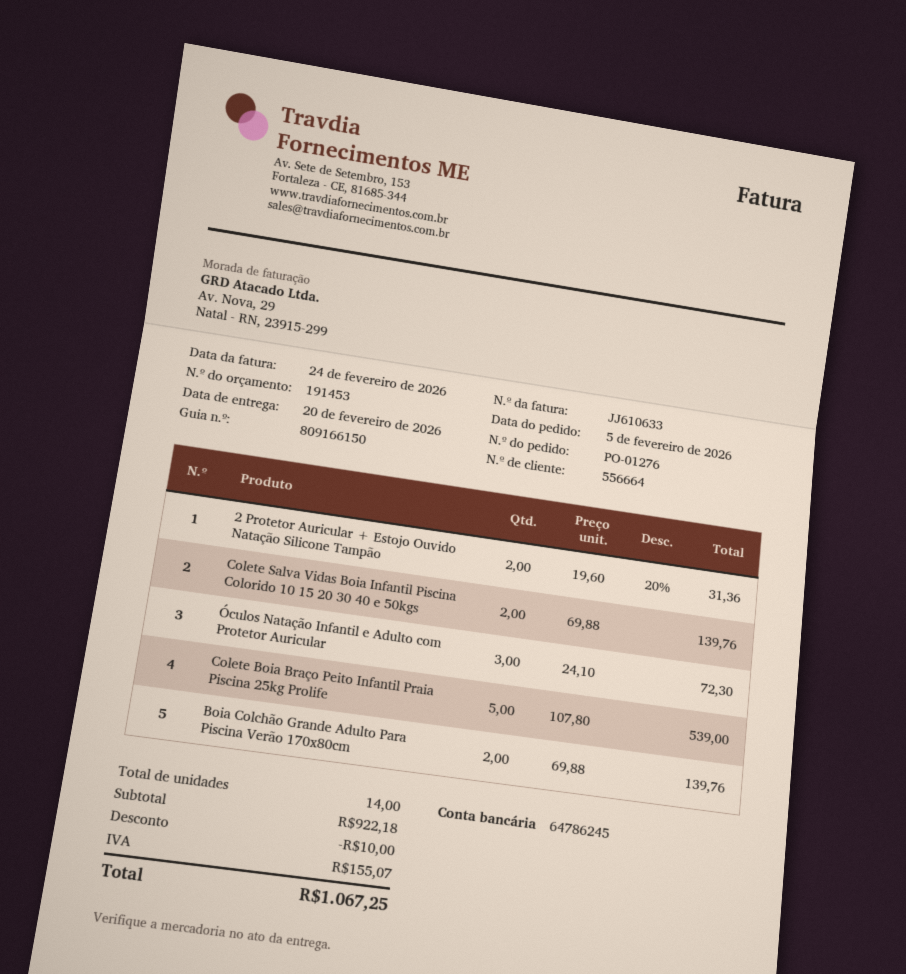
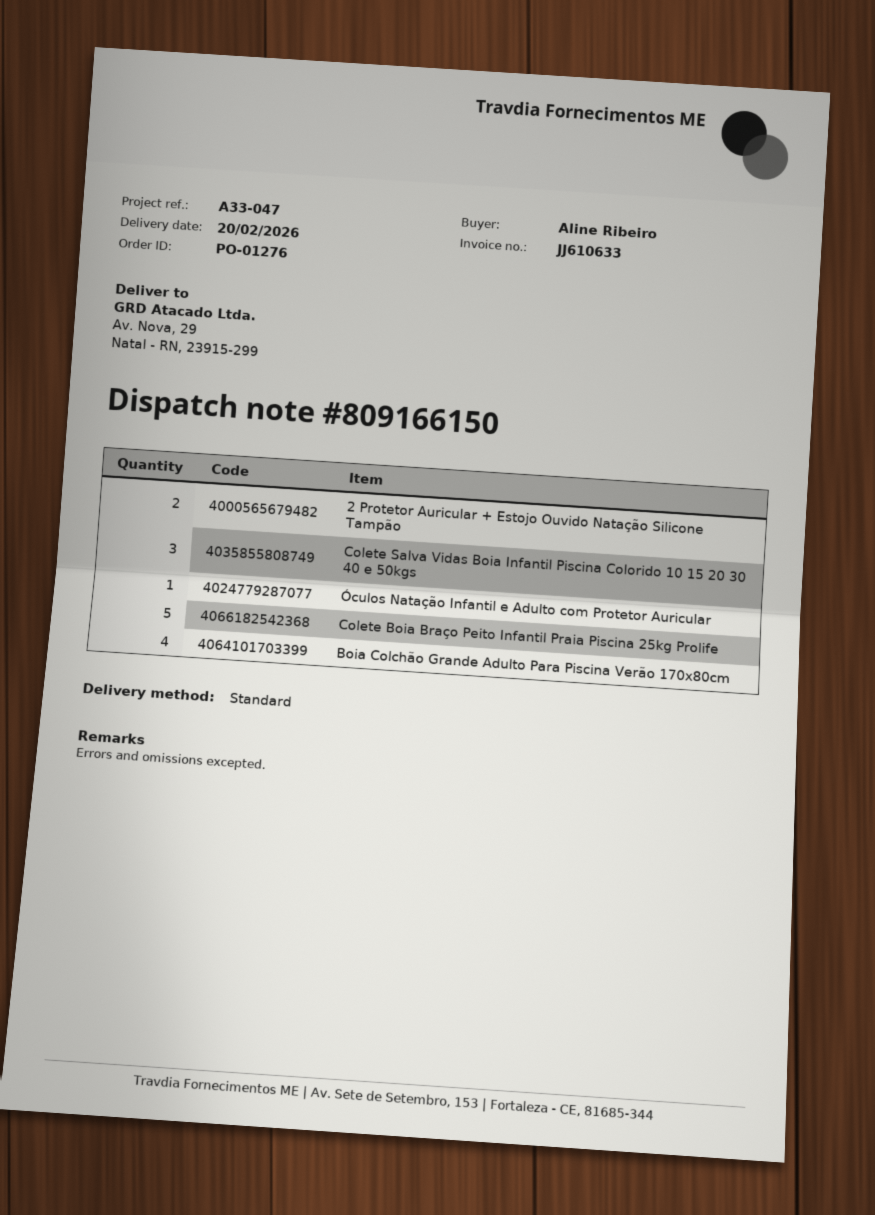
Colete Salva Vidas Boia Infantil Piscina Colorido 10 15 20 30 40 e 50kgs: 2 -> 3
Óculos Natação Infantil e Adulto com Protetor Auricular: 3 -> 1
Boia Colchão Grande Adulto Para Piscina Verão 170x80cm: 2 -> 4

